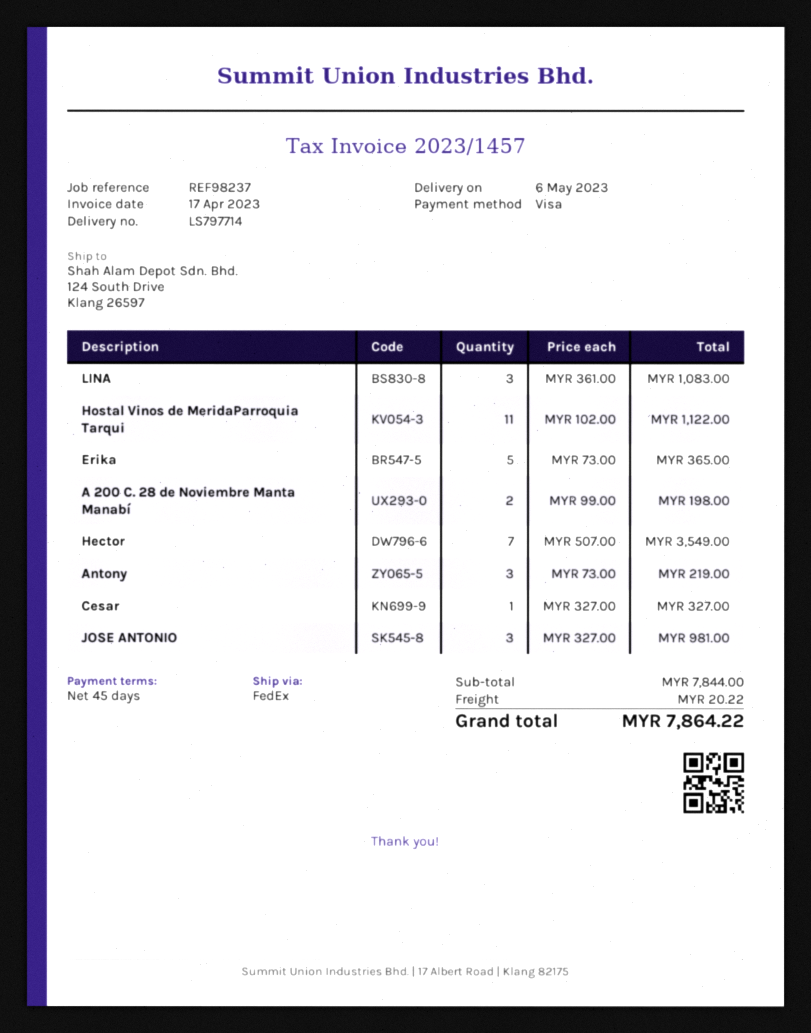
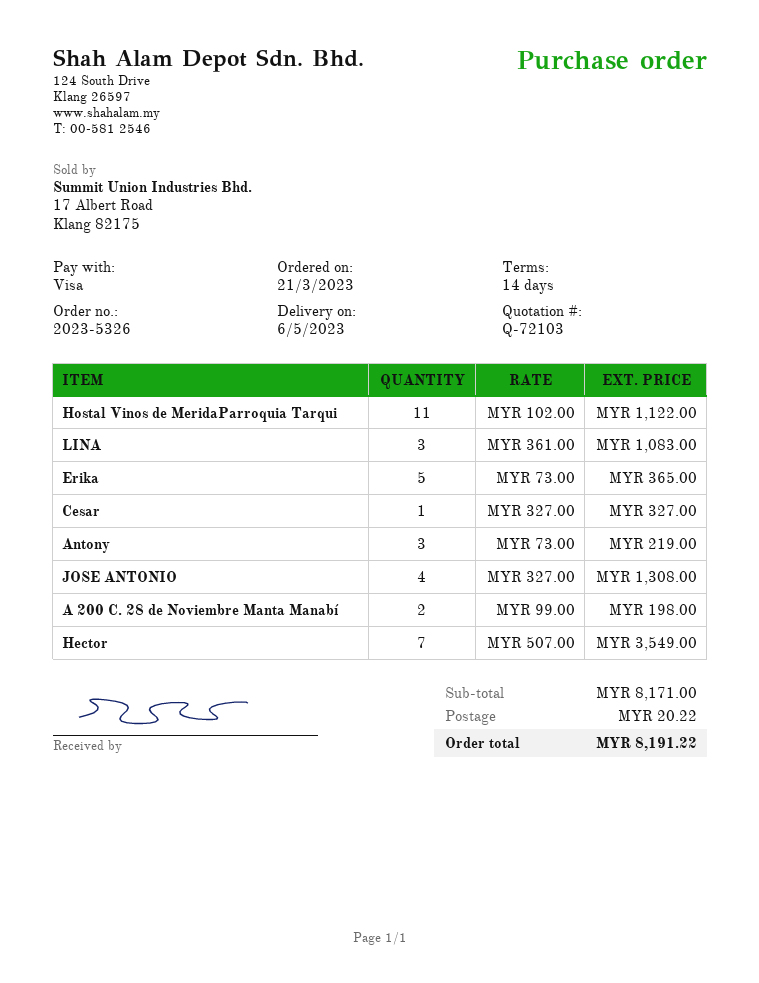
payment terms: 45 days -> 14 days
JOSE ANTONIO: 3 x 327.00 = 981.00 -> 4 x 327.00 = 1308.00
subtotal: 7844.00 -> 8171.00
total: 7864.22 -> 8191.22

